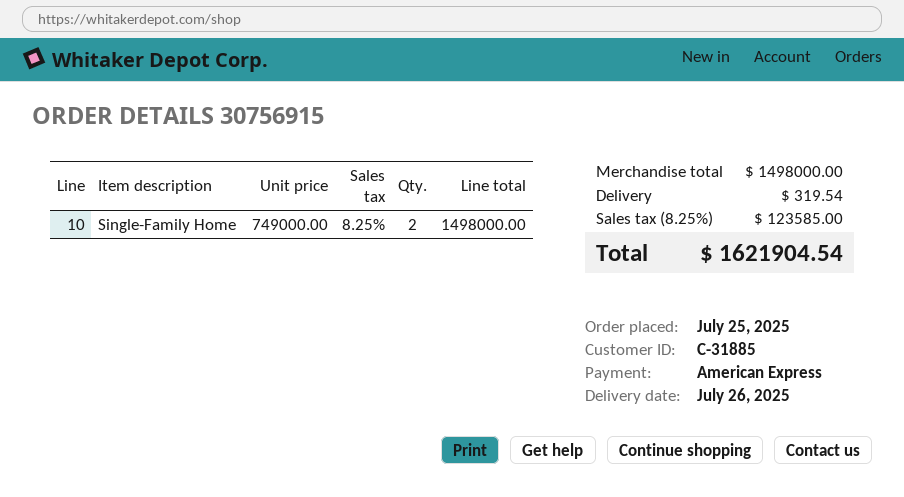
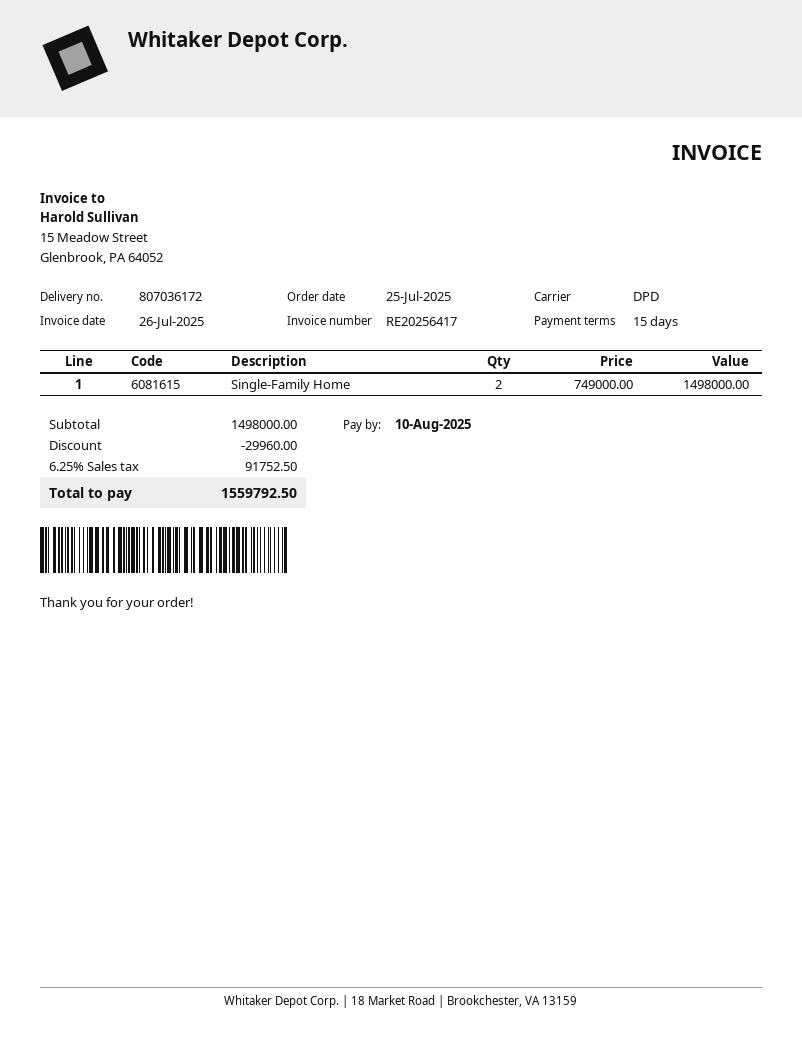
discount: none -> 29960.00
shipping: 319.54 -> none
tax: 8.25% = 123585.00 -> 6.25% = 91752.50
total: 1621904.54 -> 1559792.50

